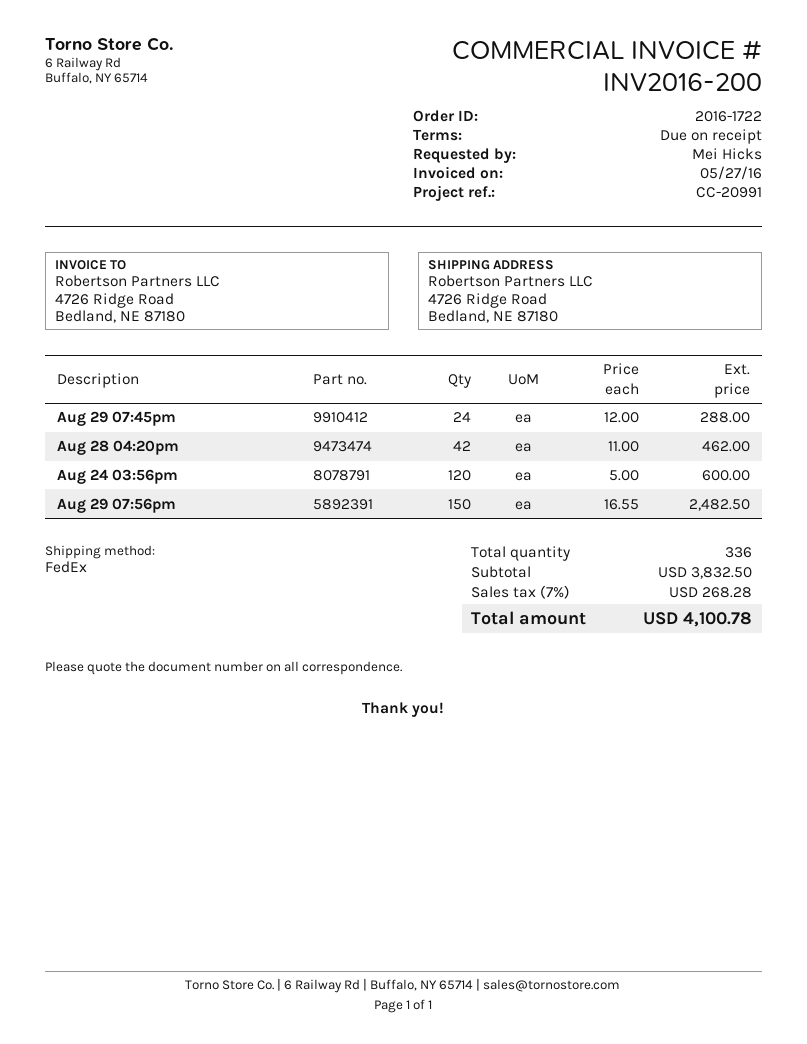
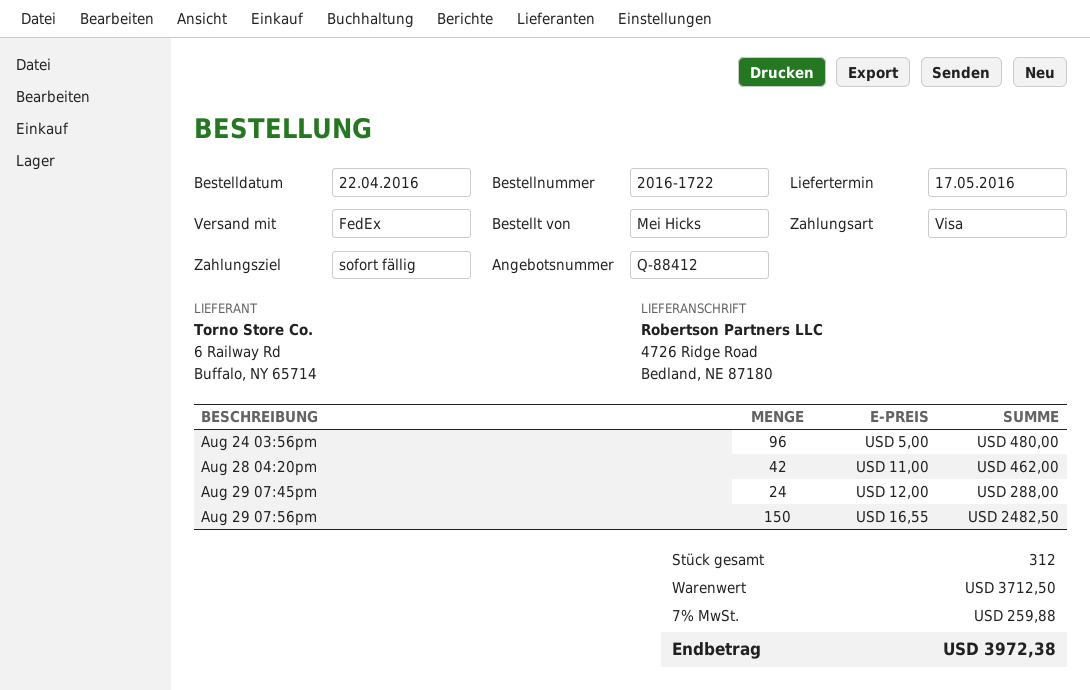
Aug 24 03:56pm: 120 x 5.00 = 600.00 -> 96 x 5.00 = 480.00
total quantity: 336 -> 312
subtotal: 3832.50 -> 3712.50
tax: 7% = 268.28 -> 7% = 259.88
total: 4100.78 -> 3972.38

